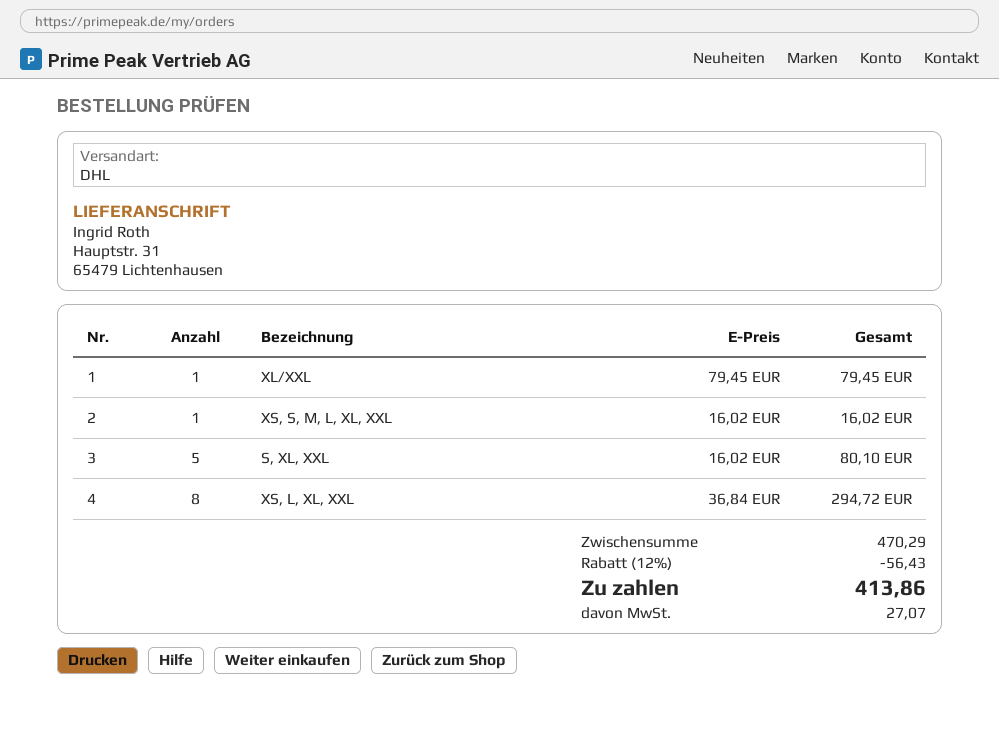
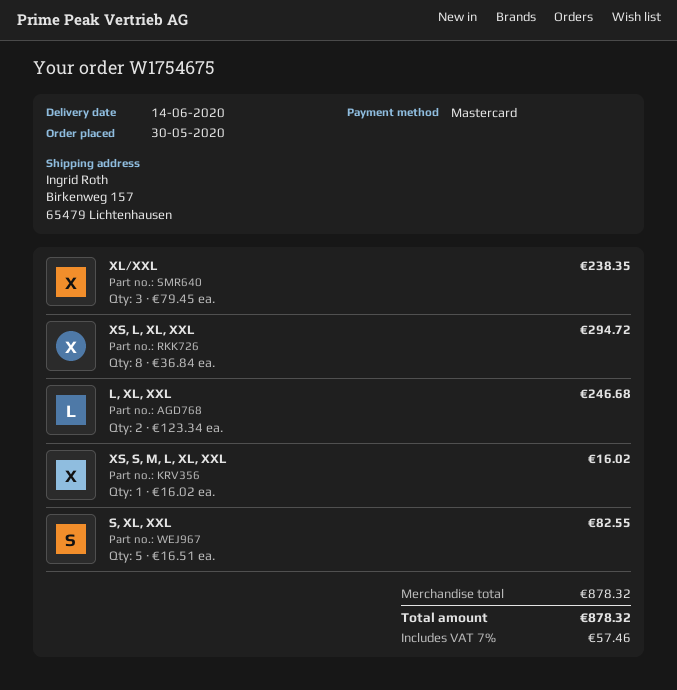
ship to: Hauptstr. 31, 65479 Lichtenhausen -> Birkenweg 157, 65479 Lichtenhausen
XL/XXL: 1 x 79.45 = 79.45 -> 3 x 79.45 = 238.35
S, XL, XXL: 5 x 16.02 = 80.10 -> 5 x 16.51 = 82.55
L, XL, XXL: none -> 2 x 123.34 = 246.68
subtotal: 470.29 -> 878.32
discount: 12% = 56.43 -> none
tax: 27.07 -> 57.46
total: 413.86 -> 878.32

